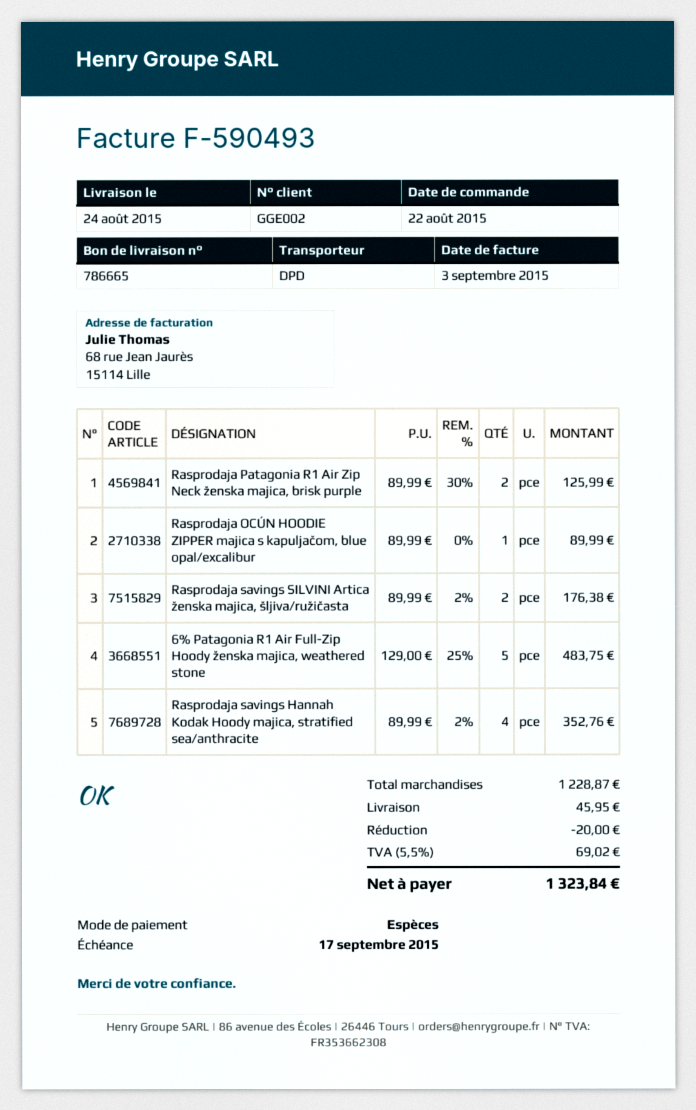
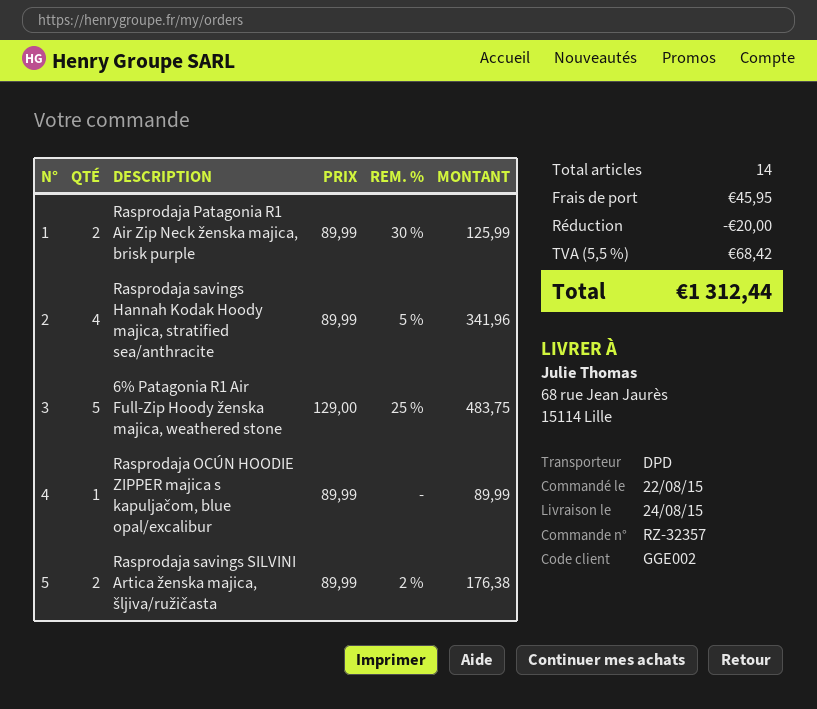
Rasprodaja savings Hannah Kodak Hoody majica, stratified sea/anthracite: 4 x 89.99 - 2% = 352.76 -> 4 x 89.99 - 5% = 341.96
tax: 5.5% = 69.02 -> 5.5% = 68.42
total: 1323.84 -> 1312.44

